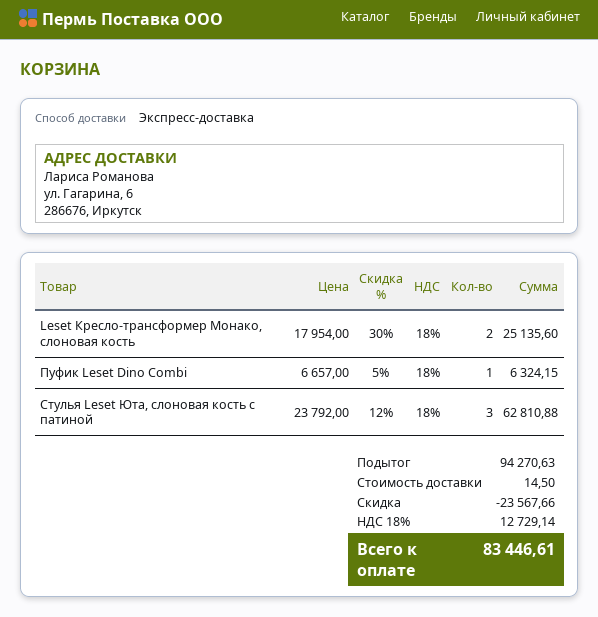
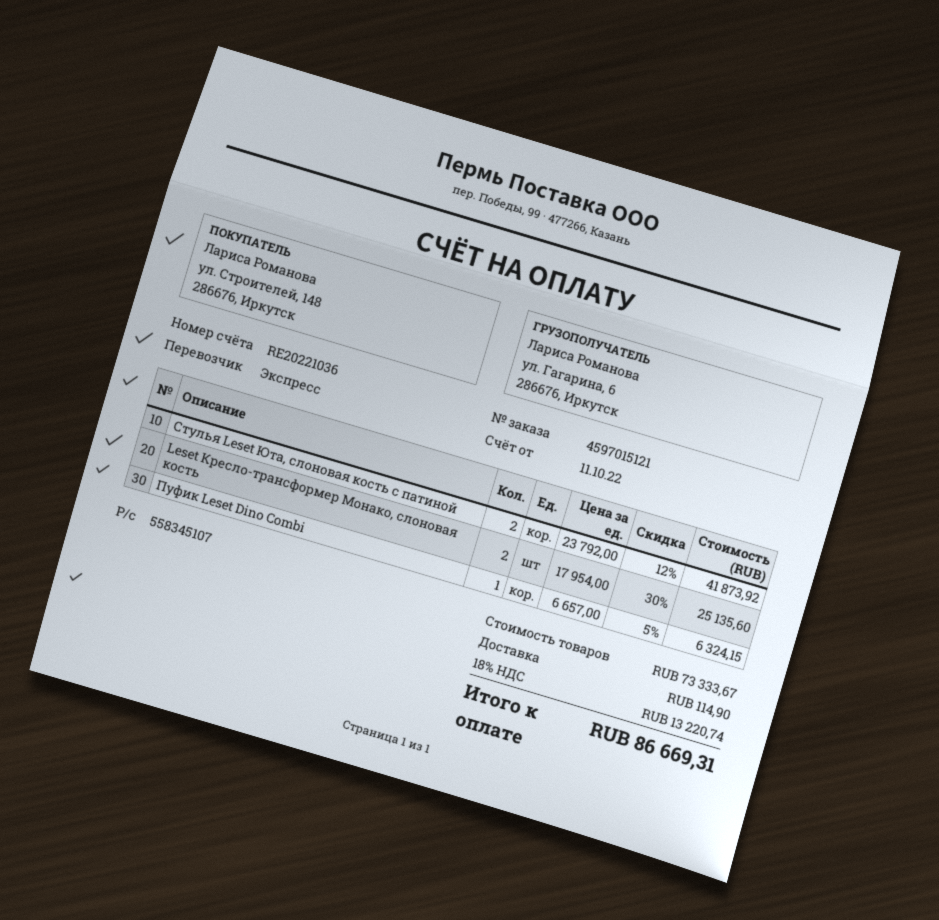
Стулья Leset Юта, слоновая кость с патиной: 3 x 23792.00 - 12% = 62810.88 -> 2 x 23792.00 - 12% = 41873.92
subtotal: 94270.63 -> 73333.67
discount: 23567.66 -> none
shipping: 14.50 -> 114.90
tax: 18% = 12729.14 -> 18% = 13220.74
total: 83446.61 -> 86669.31

